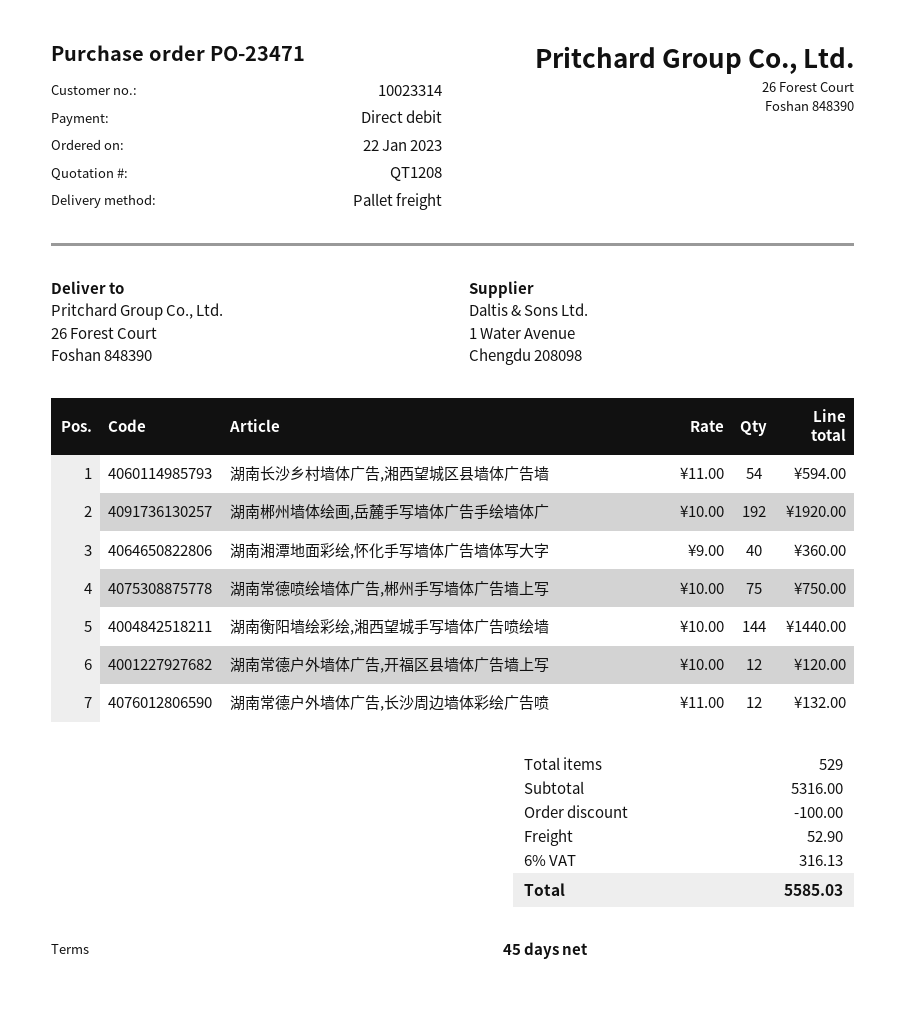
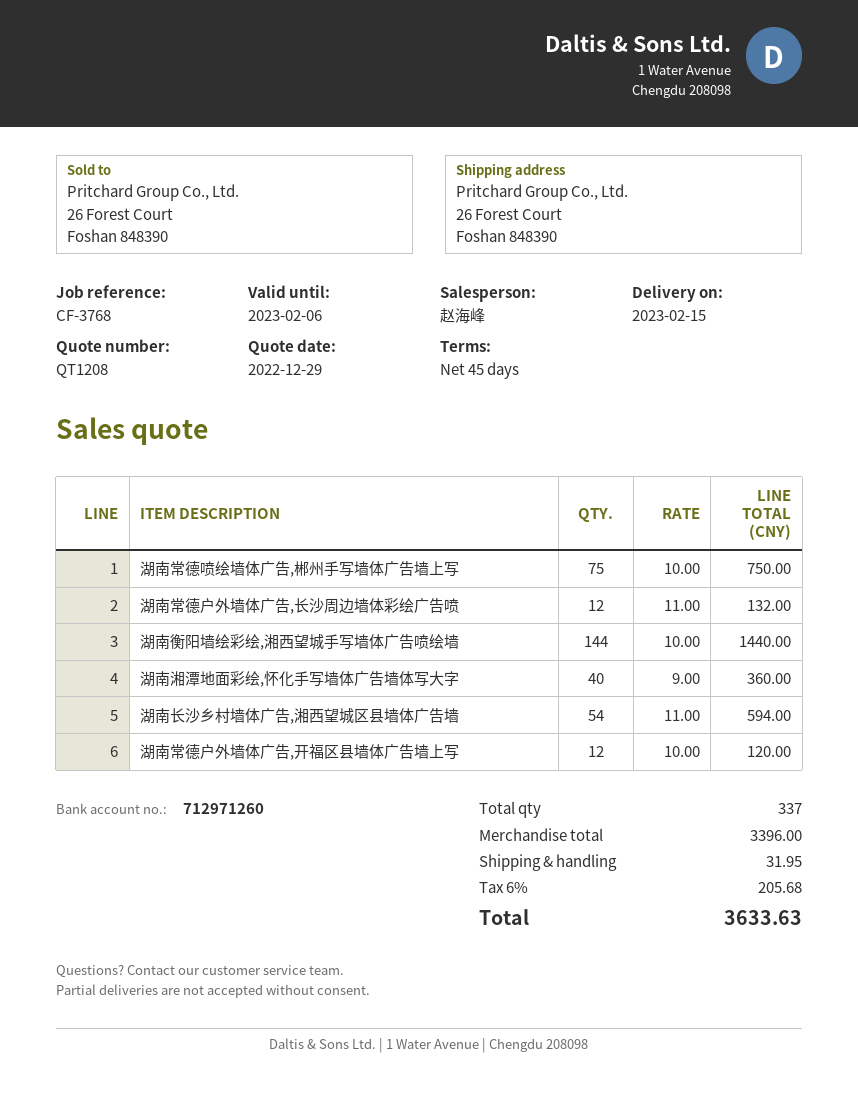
湖南郴州墙体绘画,岳麓手写墙体广告手绘墙体广: 192 x 10.00 = 1920.00 -> none
total quantity: 529 -> 337
subtotal: 5316.00 -> 3396.00
discount: 100.00 -> none
shipping: 52.90 -> 31.95
tax: 6% = 316.13 -> 6% = 205.68
total: 5585.03 -> 3633.63

